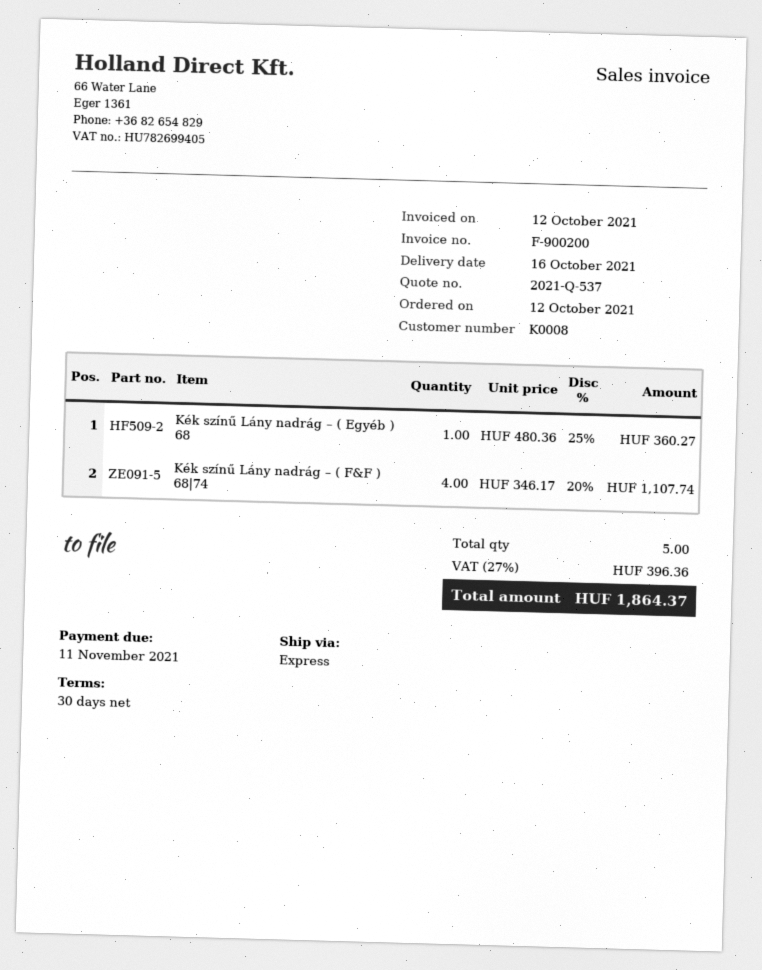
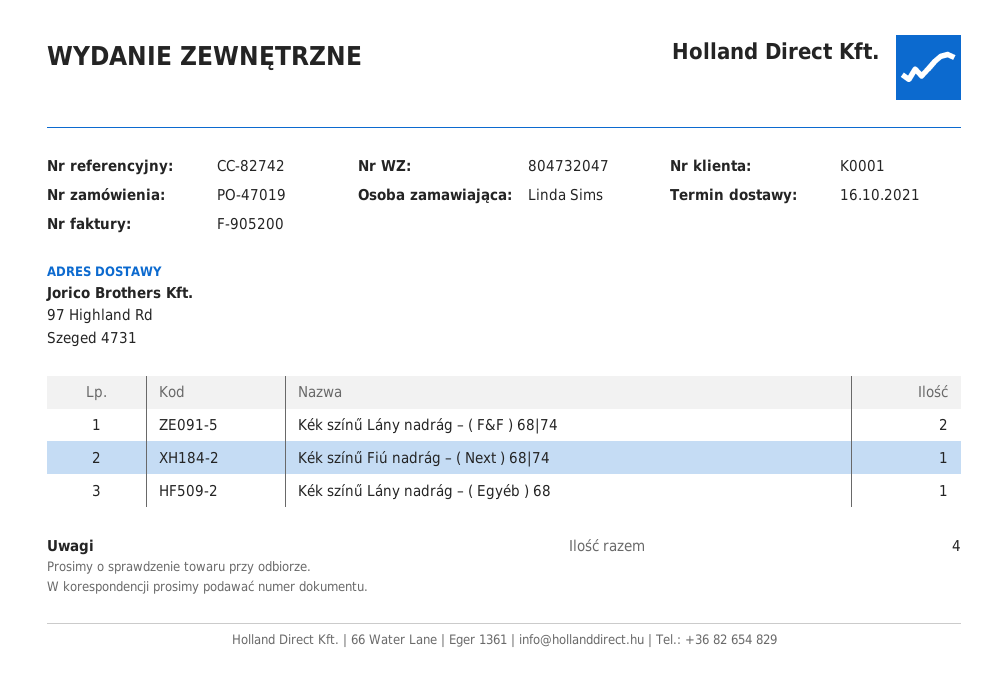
invoice number: F-900200 -> F-905200
customer number: K0008 -> K0001
Kék színű Lány nadrág – ( F&F ) 68|74: 4 -> 2
Kék színű Fiú nadrág – ( Next ) 68|74: none -> 1
total quantity: 5 -> 4

